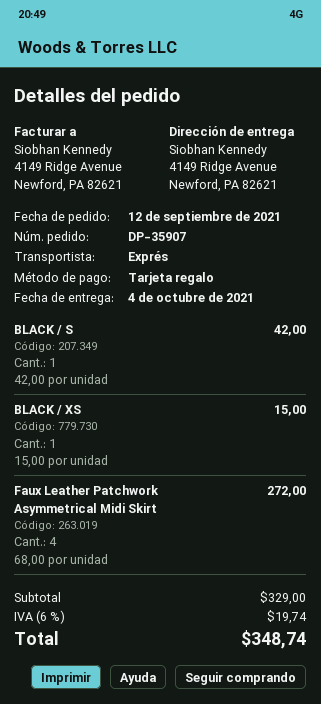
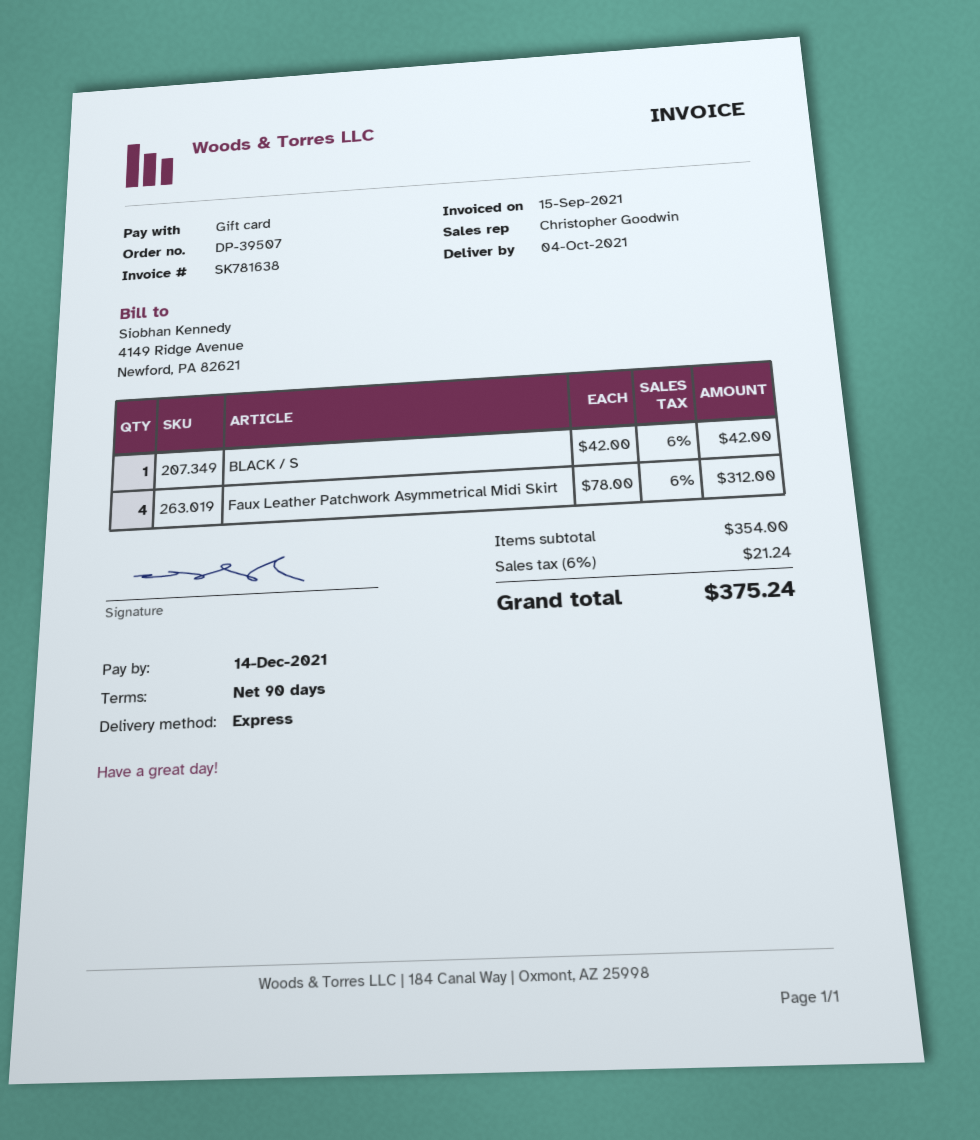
order number: DP-35907 -> DP-39507
BLACK / XS: 1 x 15.00 = 15.00 -> none
Faux Leather Patchwork Asymmetrical Midi Skirt: 4 x 68.00 = 272.00 -> 4 x 78.00 = 312.00
subtotal: 329.00 -> 354.00
tax: 6% = 19.74 -> 6% = 21.24
total: 348.74 -> 375.24

